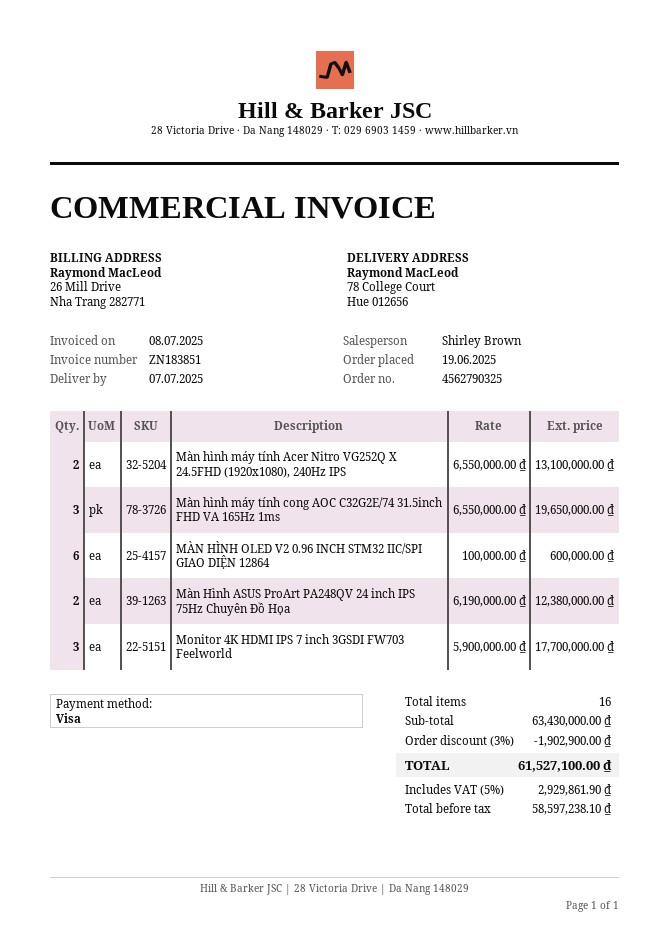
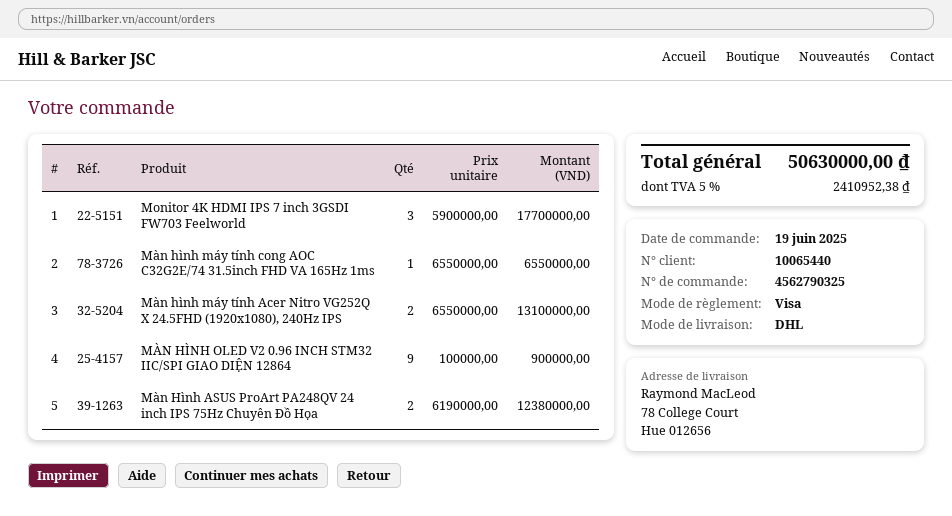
Màn hình máy tính cong AOC C32G2E/74 31.5inch FHD VA 165Hz 1ms: 3 x 6550000.00 = 19650000.00 -> 1 x 6550000.00 = 6550000.00
MÀN HÌNH OLED V2 0.96 INCH STM32 IIC/SPI GIAO DIỆN 12864: 6 x 100000.00 = 600000.00 -> 9 x 100000.00 = 900000.00
discount: 3% = 1902900.00 -> none
tax: 5% = 2929861.90 -> 5% = 2410952.38
total: 61527100.00 -> 50630000.00

